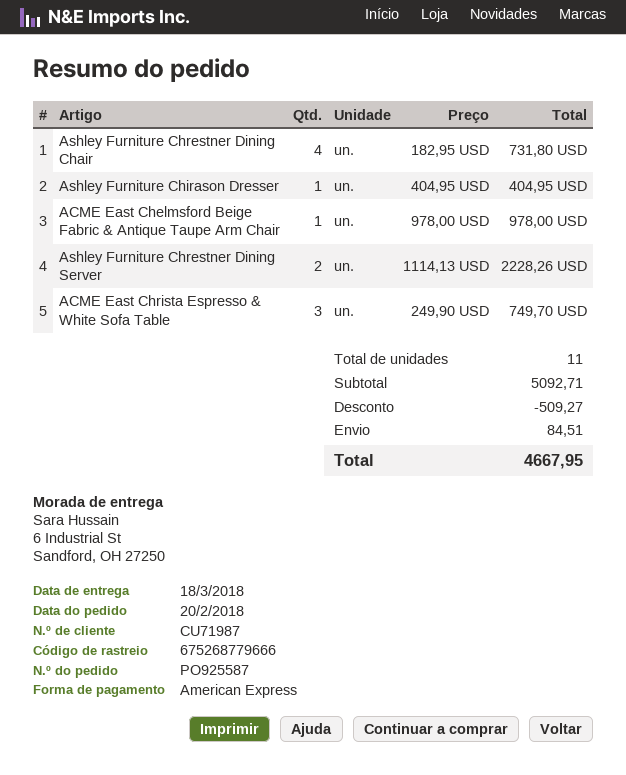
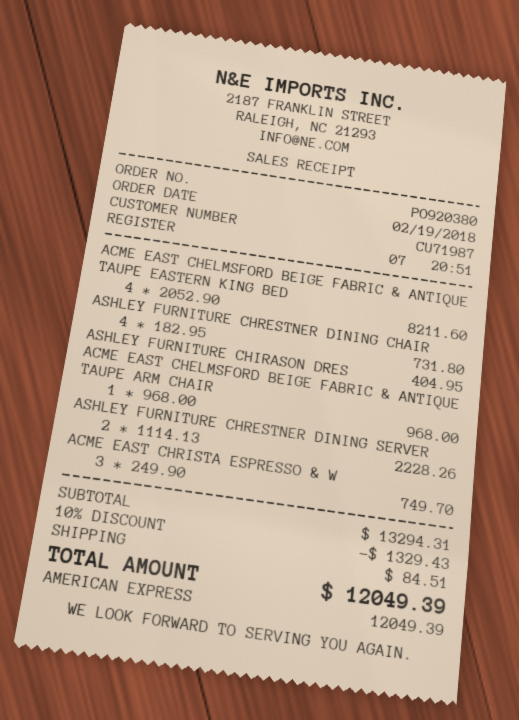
order number: PO925587 -> PO920380
order date: 2018-02-20 -> 2018-02-19
ACME East Chelmsford Beige Fabric & Antique Taupe Arm Chair: 1 x 978.00 = 978.00 -> 1 x 968.00 = 968.00
ACME EAST CHELMSFORD BEIGE FABRIC & ANTIQUE TAUPE EASTERN KING BED: none -> 4 x 2052.90 = 8211.60
subtotal: 5092.71 -> 13294.31
discount: 509.27 -> 1329.43
total: 4667.95 -> 12049.39

